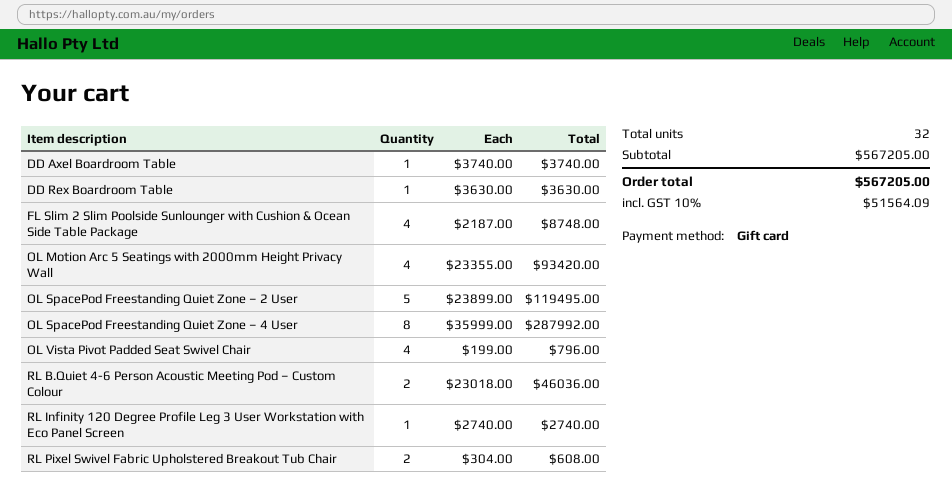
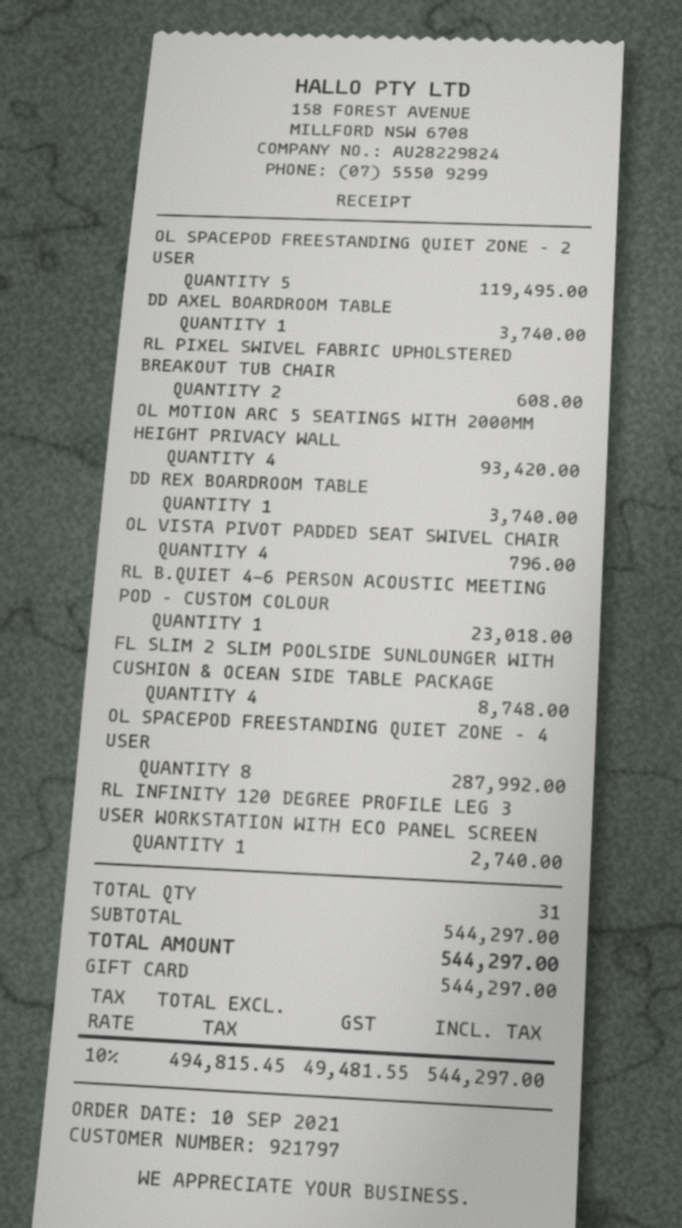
DD Rex Boardroom Table: 1 for 3630.00 -> 1 for 3740.00
RL B.Quiet 4-6 Person Acoustic Meeting Pod – Custom Colour: 2 for 46036.00 -> 1 for 23018.00
total quantity: 32 -> 31
subtotal: 567205.00 -> 544297.00
tax: 10% = 51564.09 -> 10% = 49481.55
total: 567205.00 -> 544297.00

